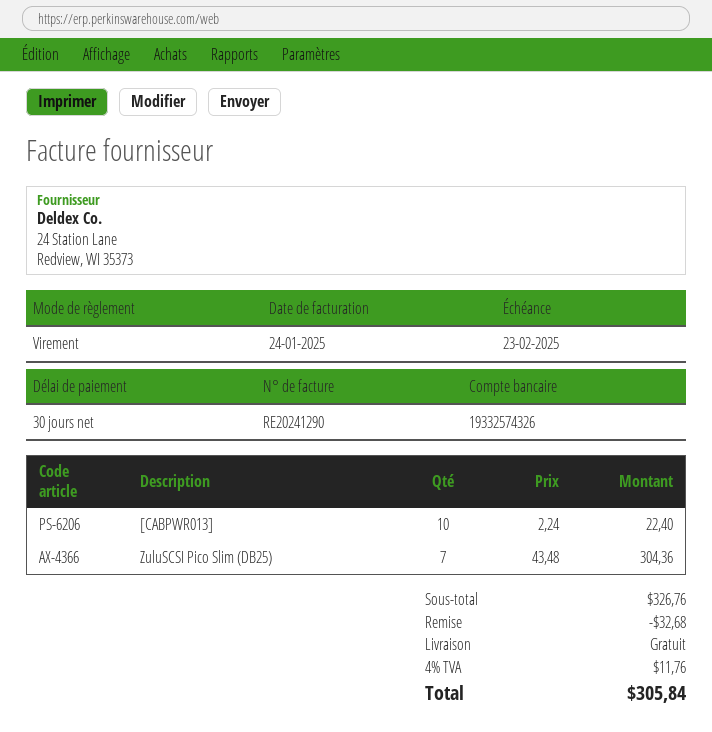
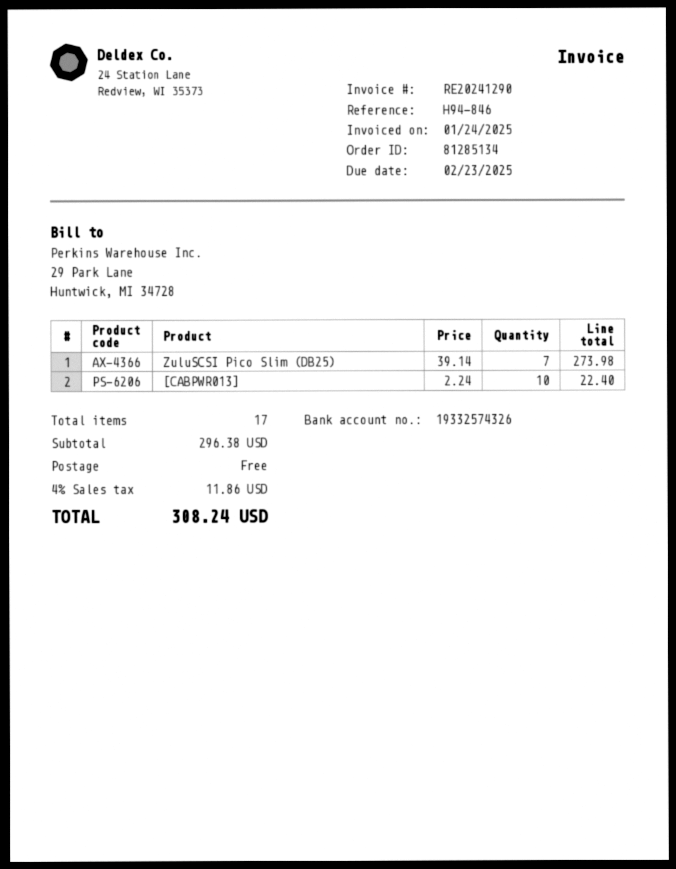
ZuluSCSI Pico Slim (DB25): 7 x 43.48 = 304.36 -> 7 x 39.14 = 273.98
subtotal: 326.76 -> 296.38
discount: 32.68 -> none
tax: 4% = 11.76 -> 4% = 11.86
total: 305.84 -> 308.24

